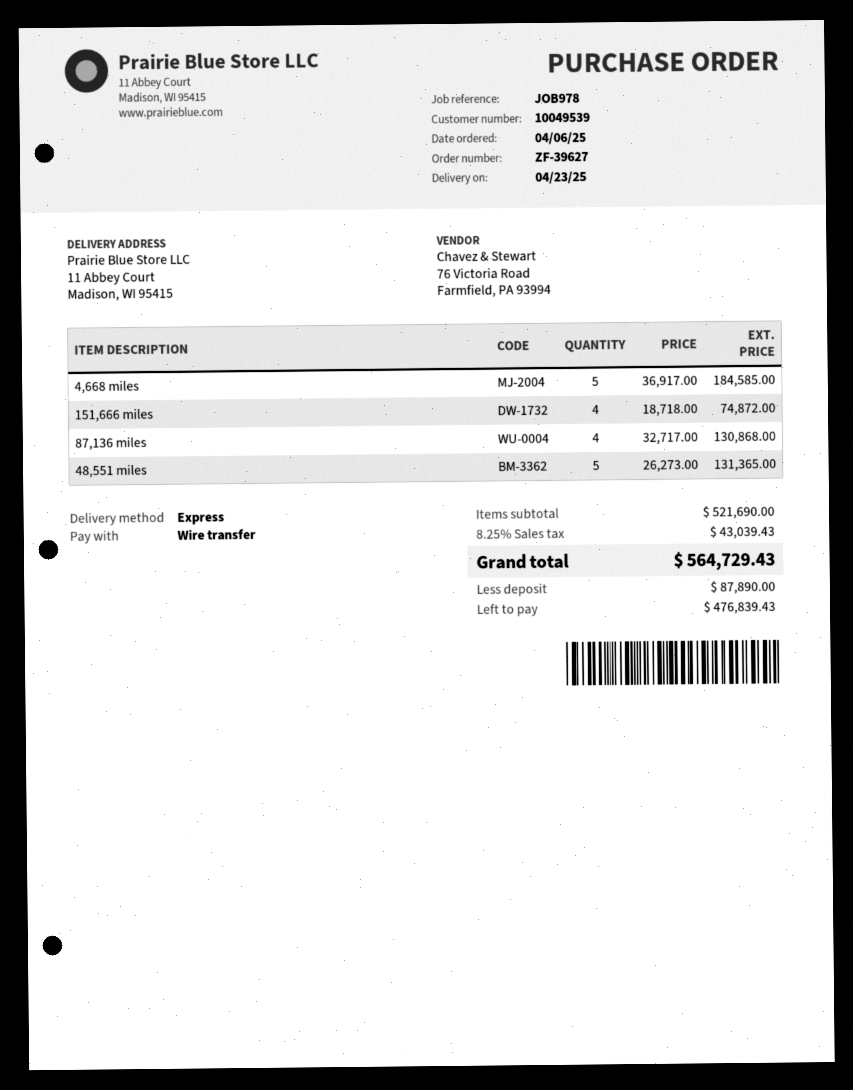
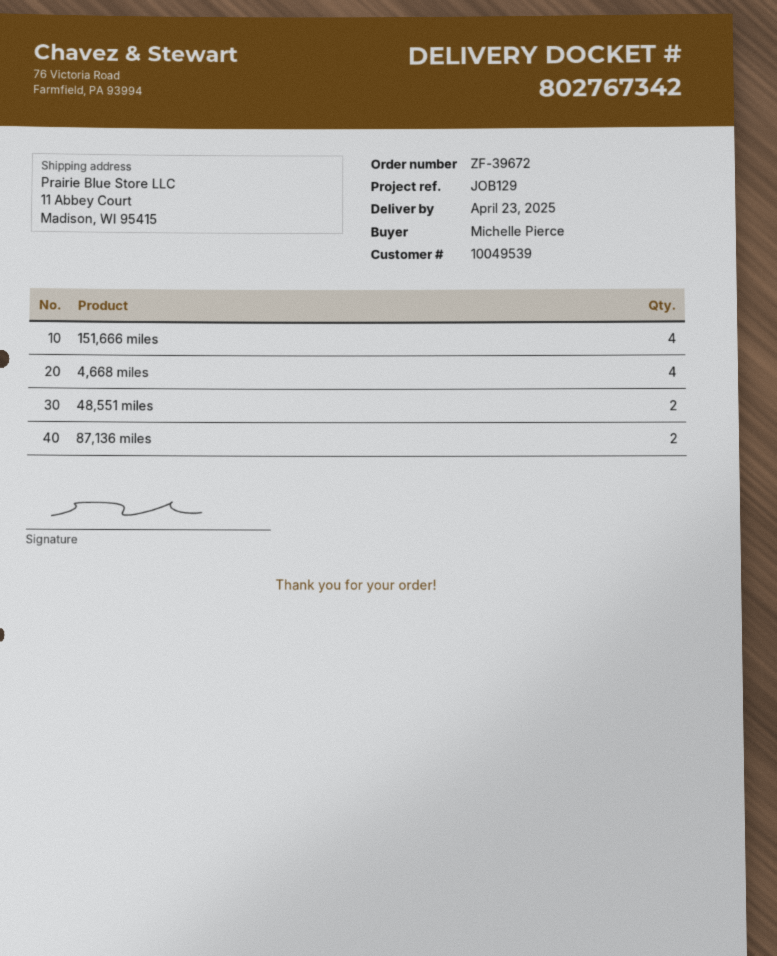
order number: ZF-39627 -> ZF-39672
reference: JOB978 -> JOB129
4,668 miles: 5 -> 4
87,136 miles: 4 -> 2
48,551 miles: 5 -> 2

